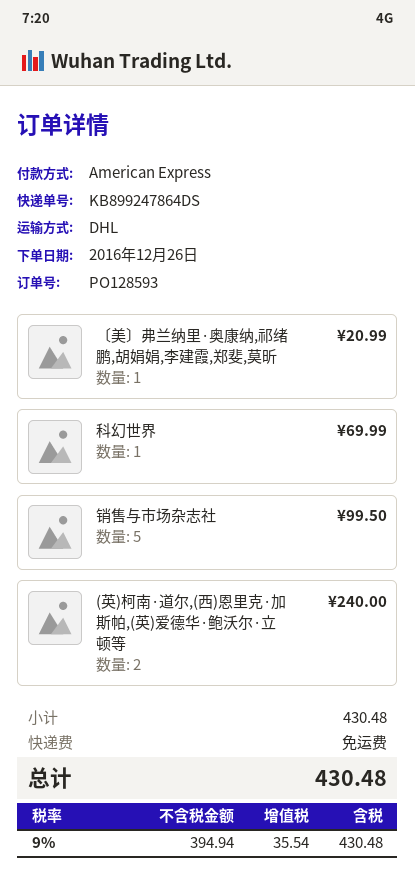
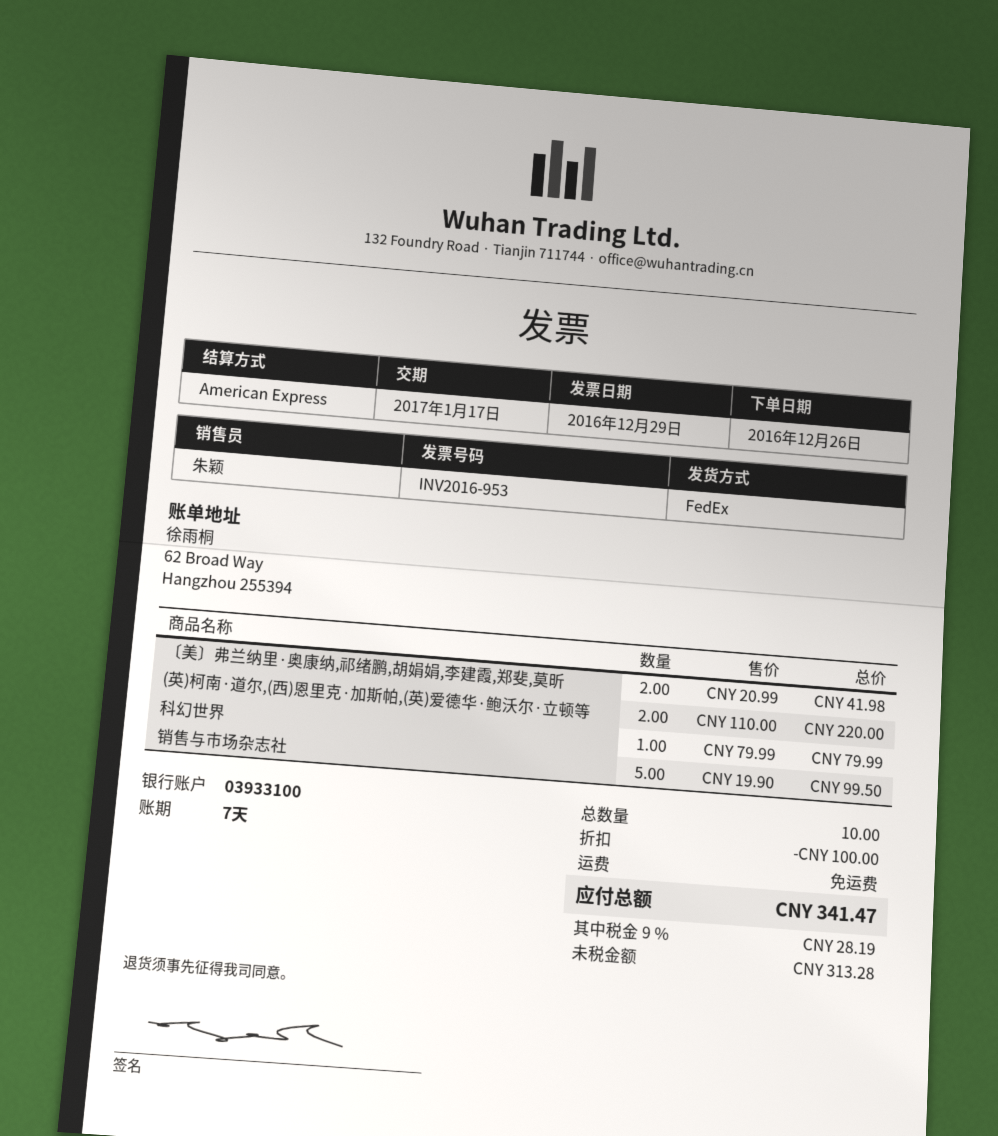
shipping method: DHL -> FedEx
〔美〕弗兰纳里·奥康纳,祁绪鹏,胡娟娟,李建霞,郑斐,莫昕: 1 for 20.99 -> 2 for 41.98
科幻世界: 1 for 69.99 -> 1 for 79.99
(英)柯南·道尔,(西)恩里克·加斯帕,(英)爱德华·鲍沃尔·立顿等: 2 for 240.00 -> 2 for 220.00
discount: none -> 100.00
net: 394.94 -> 313.28
tax: 9% = 35.54 -> 9% = 28.19
total: 430.48 -> 341.47

